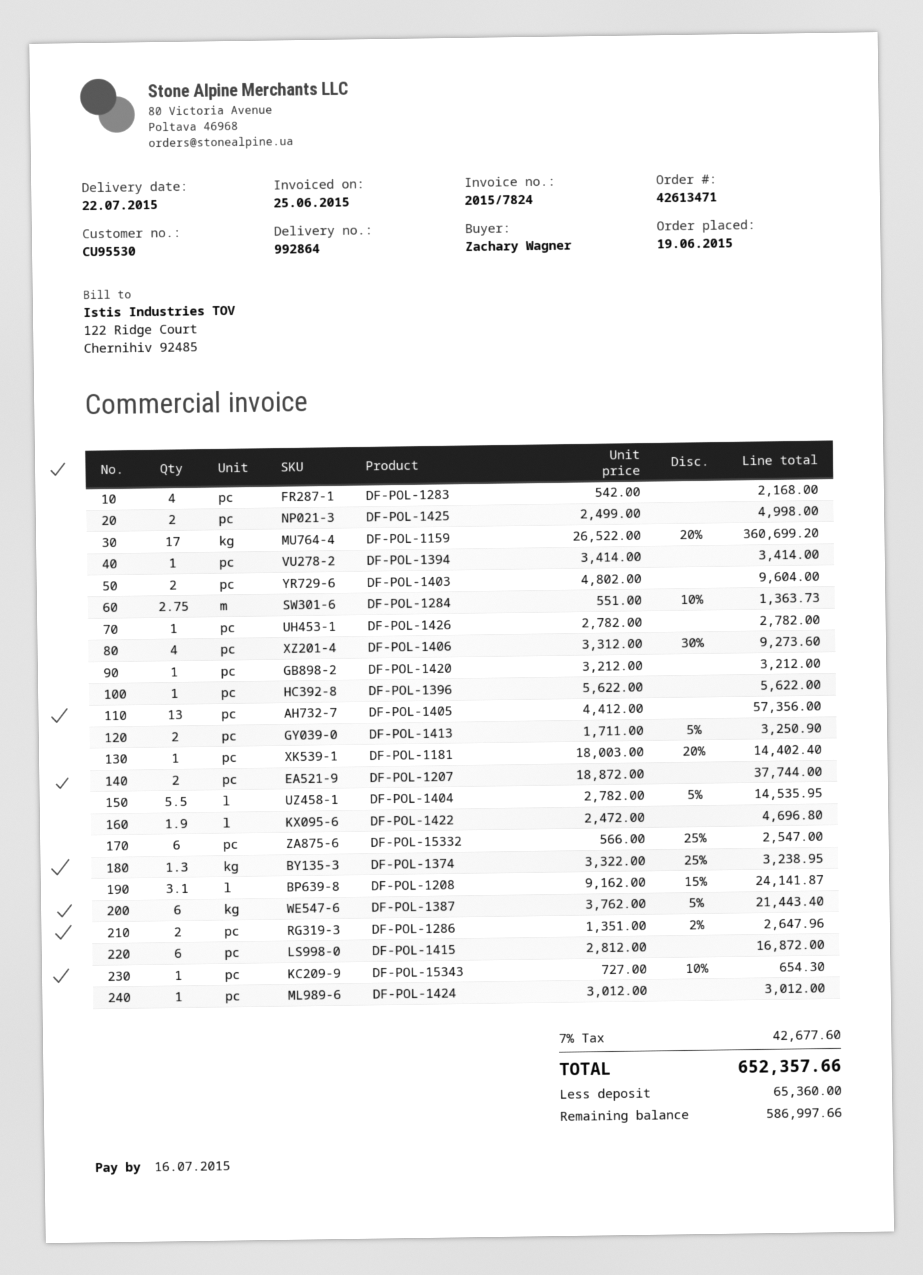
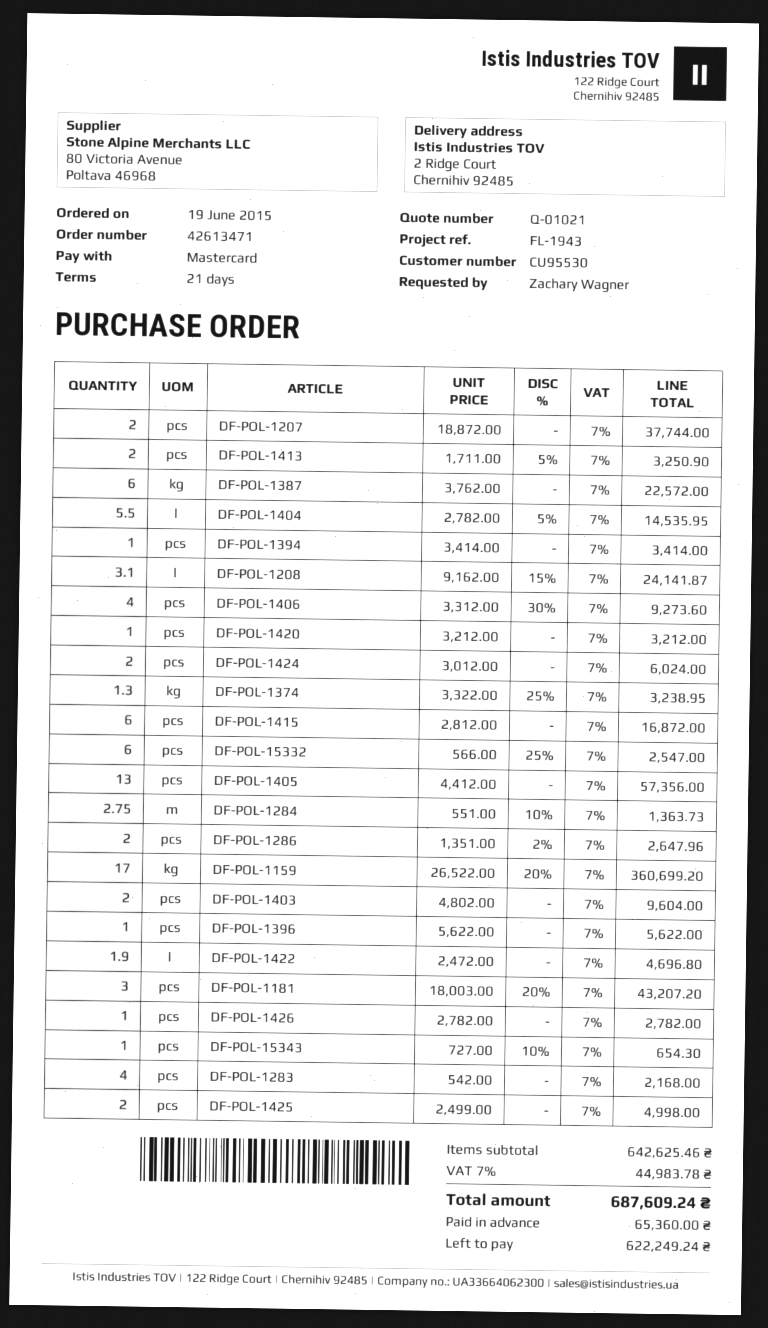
DF-POL-1181: 1 x 18003.00 - 20% = 14402.40 -> 3 x 18003.00 - 20% = 43207.20
DF-POL-1387: 6 x 3762.00 - 5% = 21443.40 -> 6 x 3762.00 = 22572.00
DF-POL-1424: 1 x 3012.00 = 3012.00 -> 2 x 3012.00 = 6024.00
tax: 7% = 42677.60 -> 7% = 44983.78
total: 652357.66 -> 687609.24
balance: 586997.66 -> 622249.24

